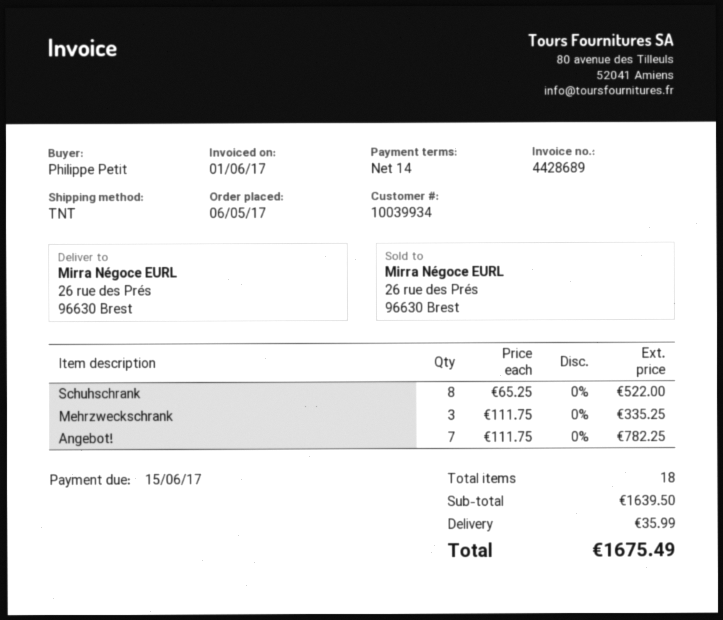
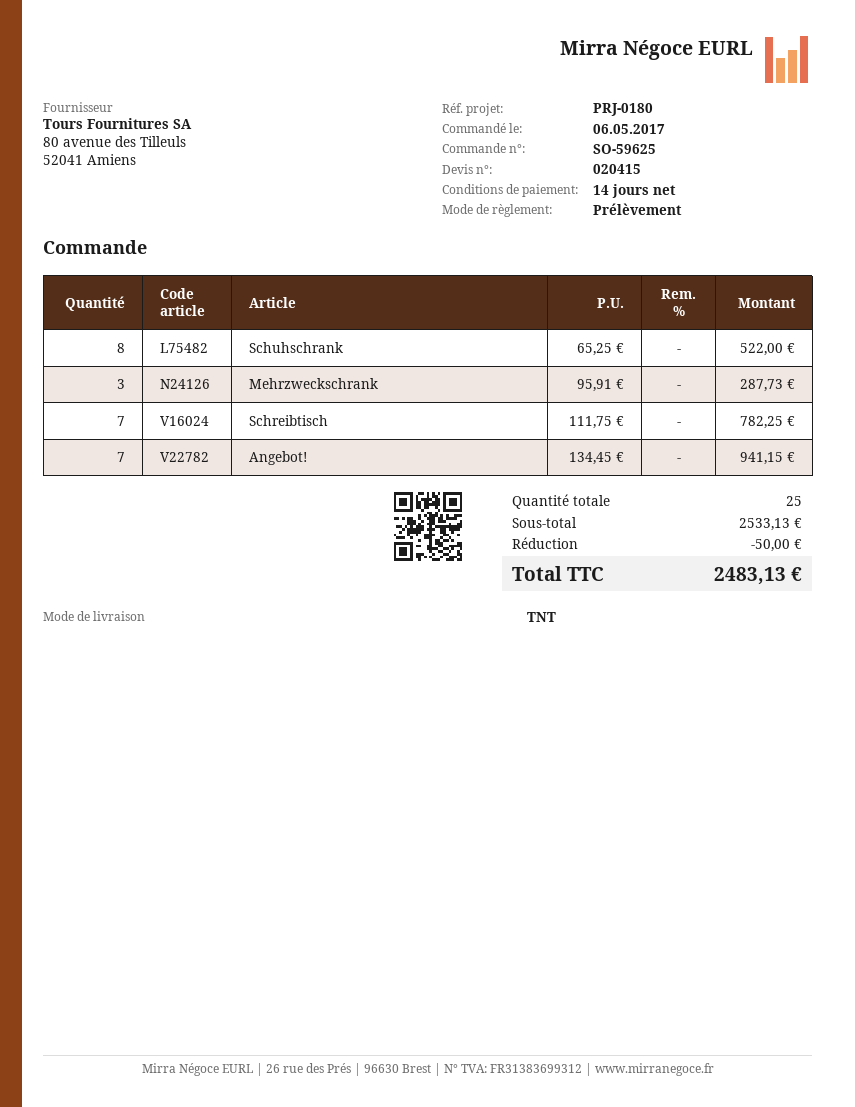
Mehrzweckschrank: 3 x 111.75 = 335.25 -> 3 x 95.91 = 287.73
Angebot!: 7 x 111.75 = 782.25 -> 7 x 134.45 = 941.15
Schreibtisch: none -> 7 x 111.75 = 782.25
total quantity: 18 -> 25
subtotal: 1639.50 -> 2533.13
discount: none -> 50.00
shipping: 35.99 -> none
total: 1675.49 -> 2483.13

